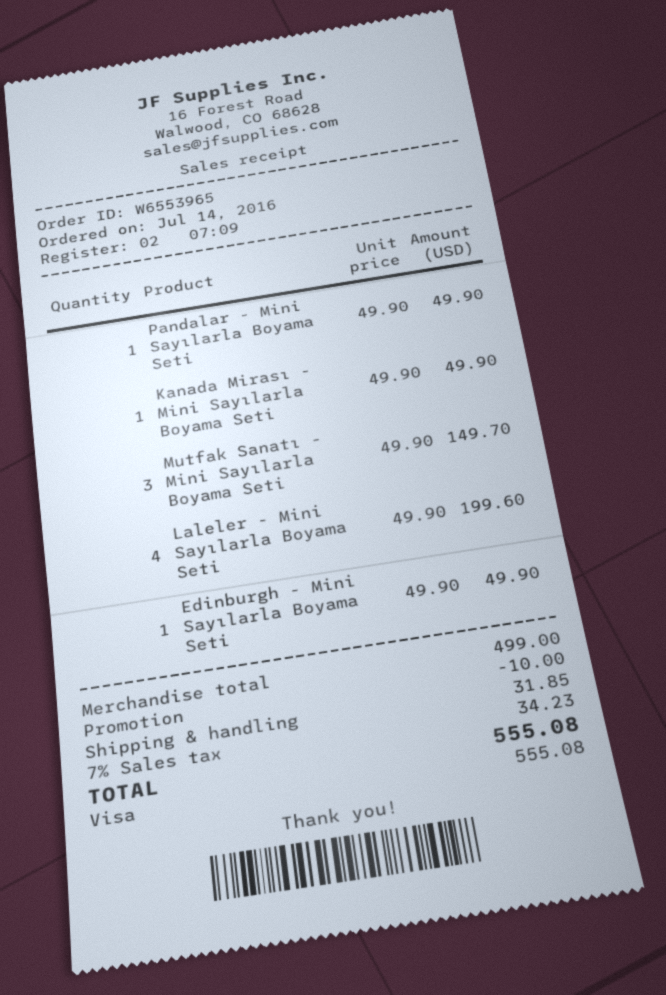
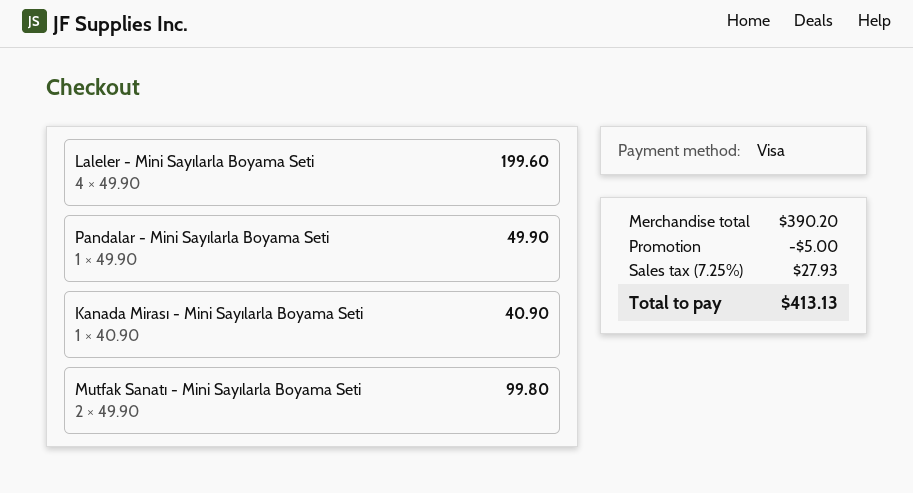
Kanada Mirası - Mini Sayılarla Boyama Seti: 1 x 49.90 = 49.90 -> 1 x 40.90 = 40.90
Mutfak Sanatı - Mini Sayılarla Boyama Seti: 3 x 49.90 = 149.70 -> 2 x 49.90 = 99.80
Edinburgh - Mini Sayılarla Boyama Seti: 1 x 49.90 = 49.90 -> none
subtotal: 499.00 -> 390.20
discount: 10.00 -> 5.00
shipping: 31.85 -> none
tax: 7% = 34.23 -> 7.25% = 27.93
total: 555.08 -> 413.13

